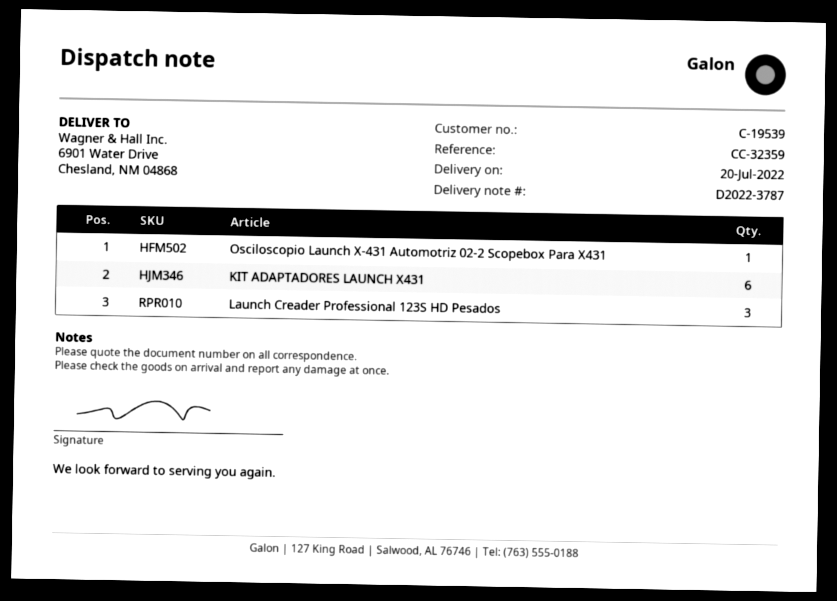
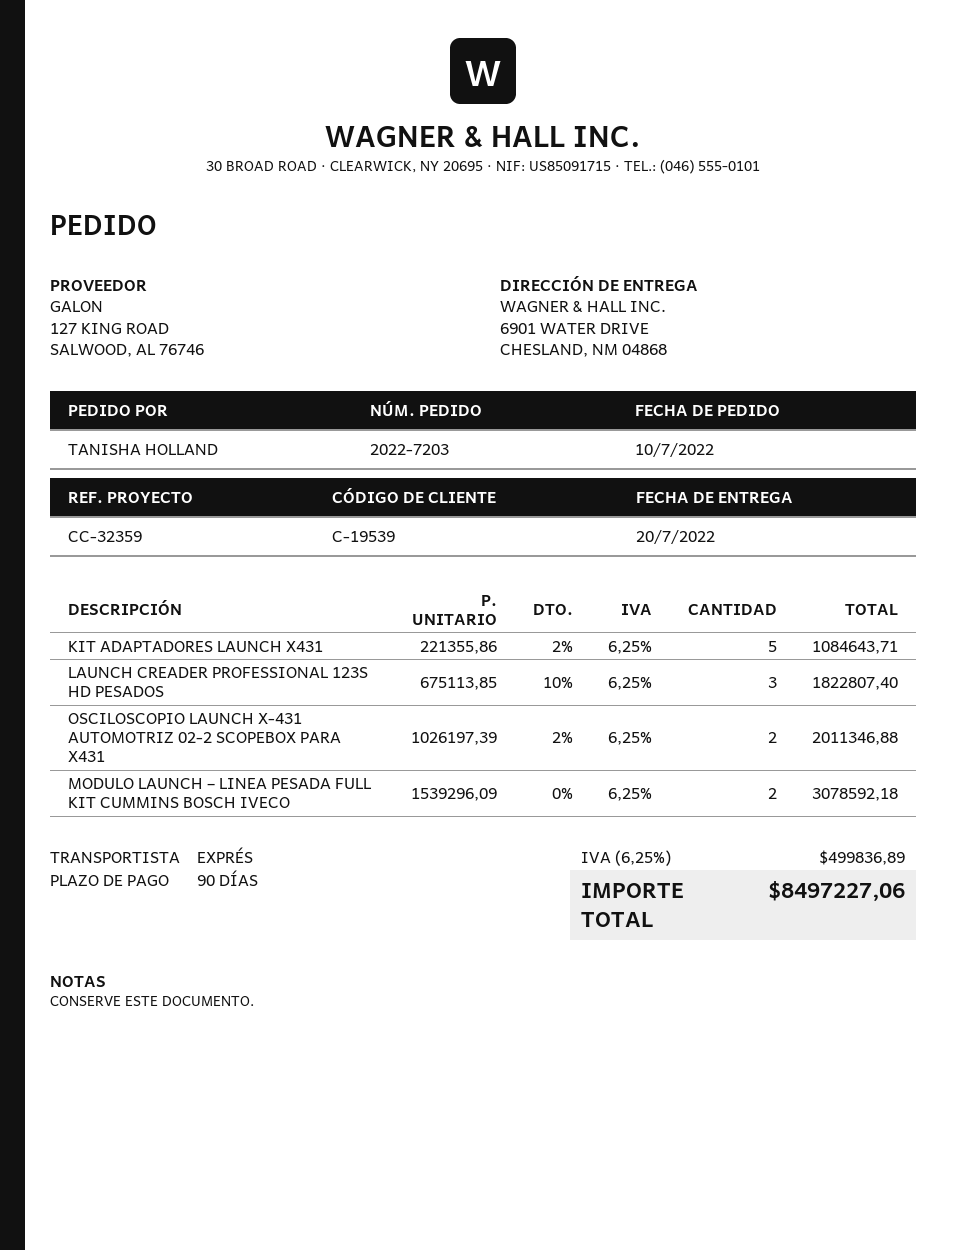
Osciloscopio Launch X-431 Automotriz 02-2 Scopebox Para X431: 1 -> 2
KIT ADAPTADORES LAUNCH X431: 6 -> 5
MODULO LAUNCH – LINEA PESADA FULL KIT CUMMINS BOSCH IVECO: none -> 2

